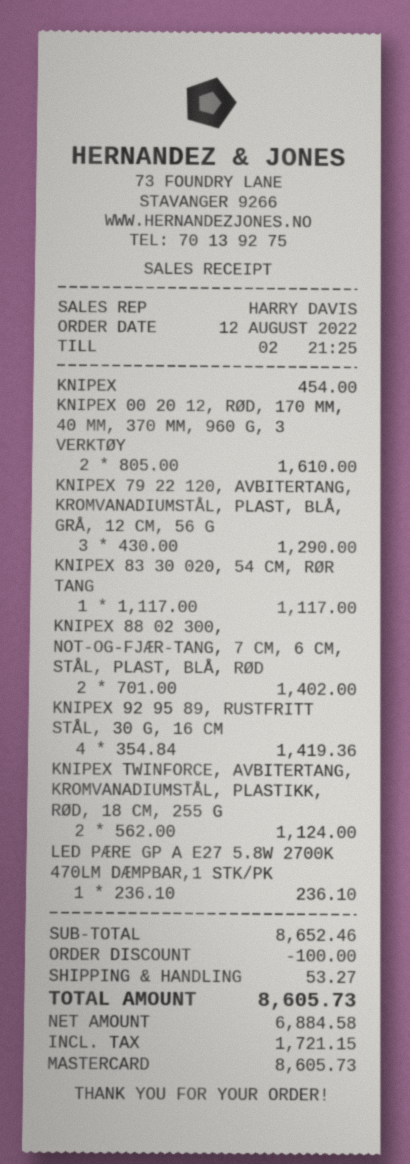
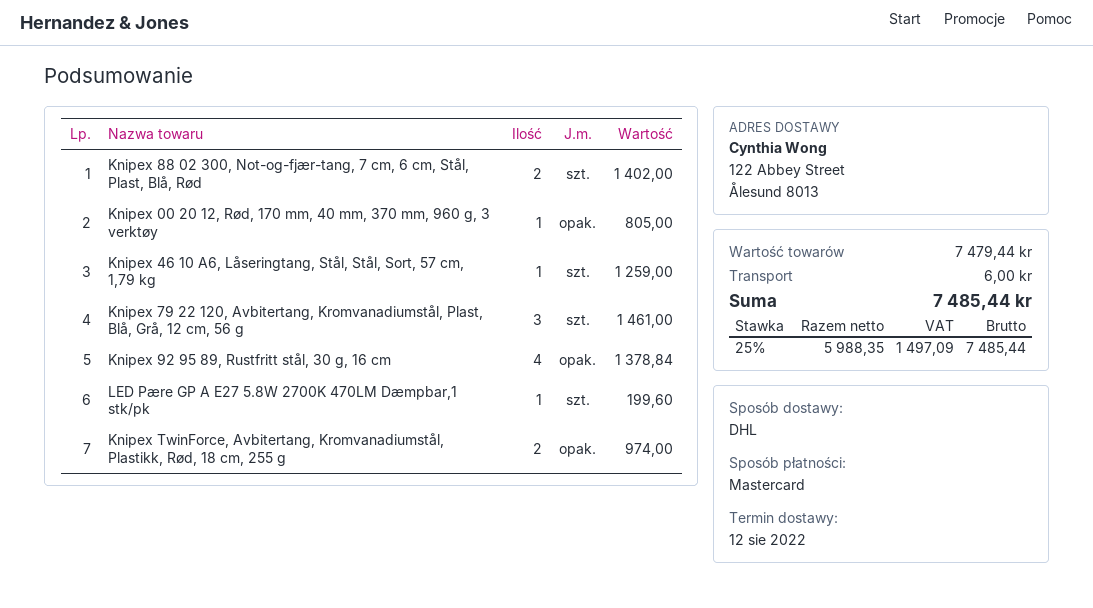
KNIPEX: 1 for 454.00 -> none
KNIPEX 00 20 12, RØD, 170 MM, 40 MM, 370 MM, 960 G, 3 VERKTØY: 2 for 1610.00 -> 1 for 805.00
KNIPEX 79 22 120, AVBITERTANG, KROMVANADIUMSTÅL, PLAST, BLÅ, GRÅ, 12 CM, 56 G: 3 for 1290.00 -> 3 for 1461.00
KNIPEX 83 30 020, 54 CM, RØR TANG: 1 for 1117.00 -> none
KNIPEX 92 95 89, RUSTFRITT STÅL, 30 G, 16 CM: 4 for 1419.36 -> 4 for 1378.84
KNIPEX TWINFORCE, AVBITERTANG, KROMVANADIUMSTÅL, PLASTIKK, RØD, 18 CM, 255 G: 2 for 1124.00 -> 2 for 974.00
LED PÆRE GP A E27 5.8W 2700K 470LM DÆMPBAR,1 STK/PK: 1 for 236.10 -> 1 for 199.60
Knipex 46 10 A6, Låseringtang, Stål, Stål, Sort, 57 cm, 1,79 kg: none -> 1 for 1259.00
subtotal: 8652.46 -> 7479.44
discount: 100.00 -> none
shipping: 53.27 -> 6.00
net: 6884.58 -> 5988.35
tax: 1721.15 -> 1497.09
total: 8605.73 -> 7485.44

